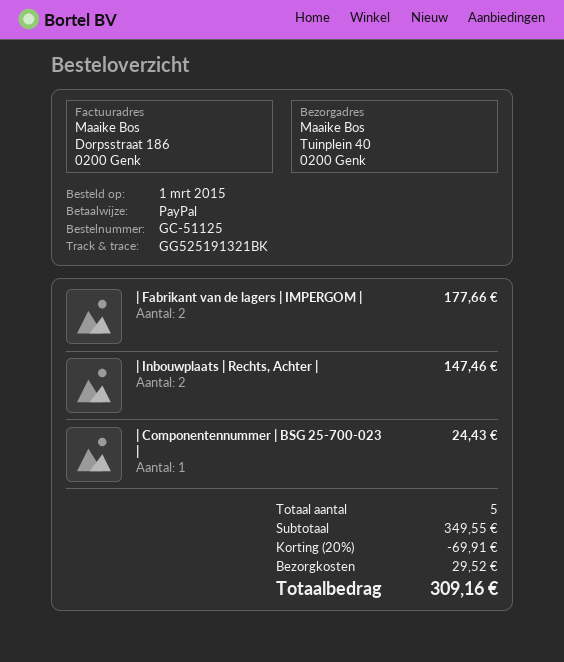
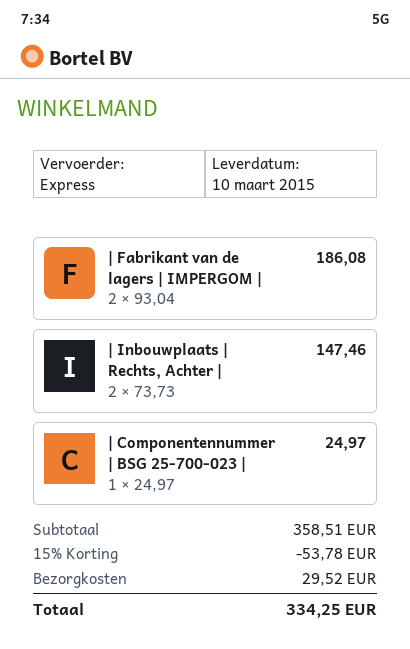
| Fabrikant van de lagers | IMPERGOM |: 2 for 177.66 -> 2 for 186.08
| Componentennummer | BSG 25-700-023 |: 1 for 24.43 -> 1 for 24.97
subtotal: 349.55 -> 358.51
discount: 20% = 69.91 -> 15% = 53.78
total: 309.16 -> 334.25

